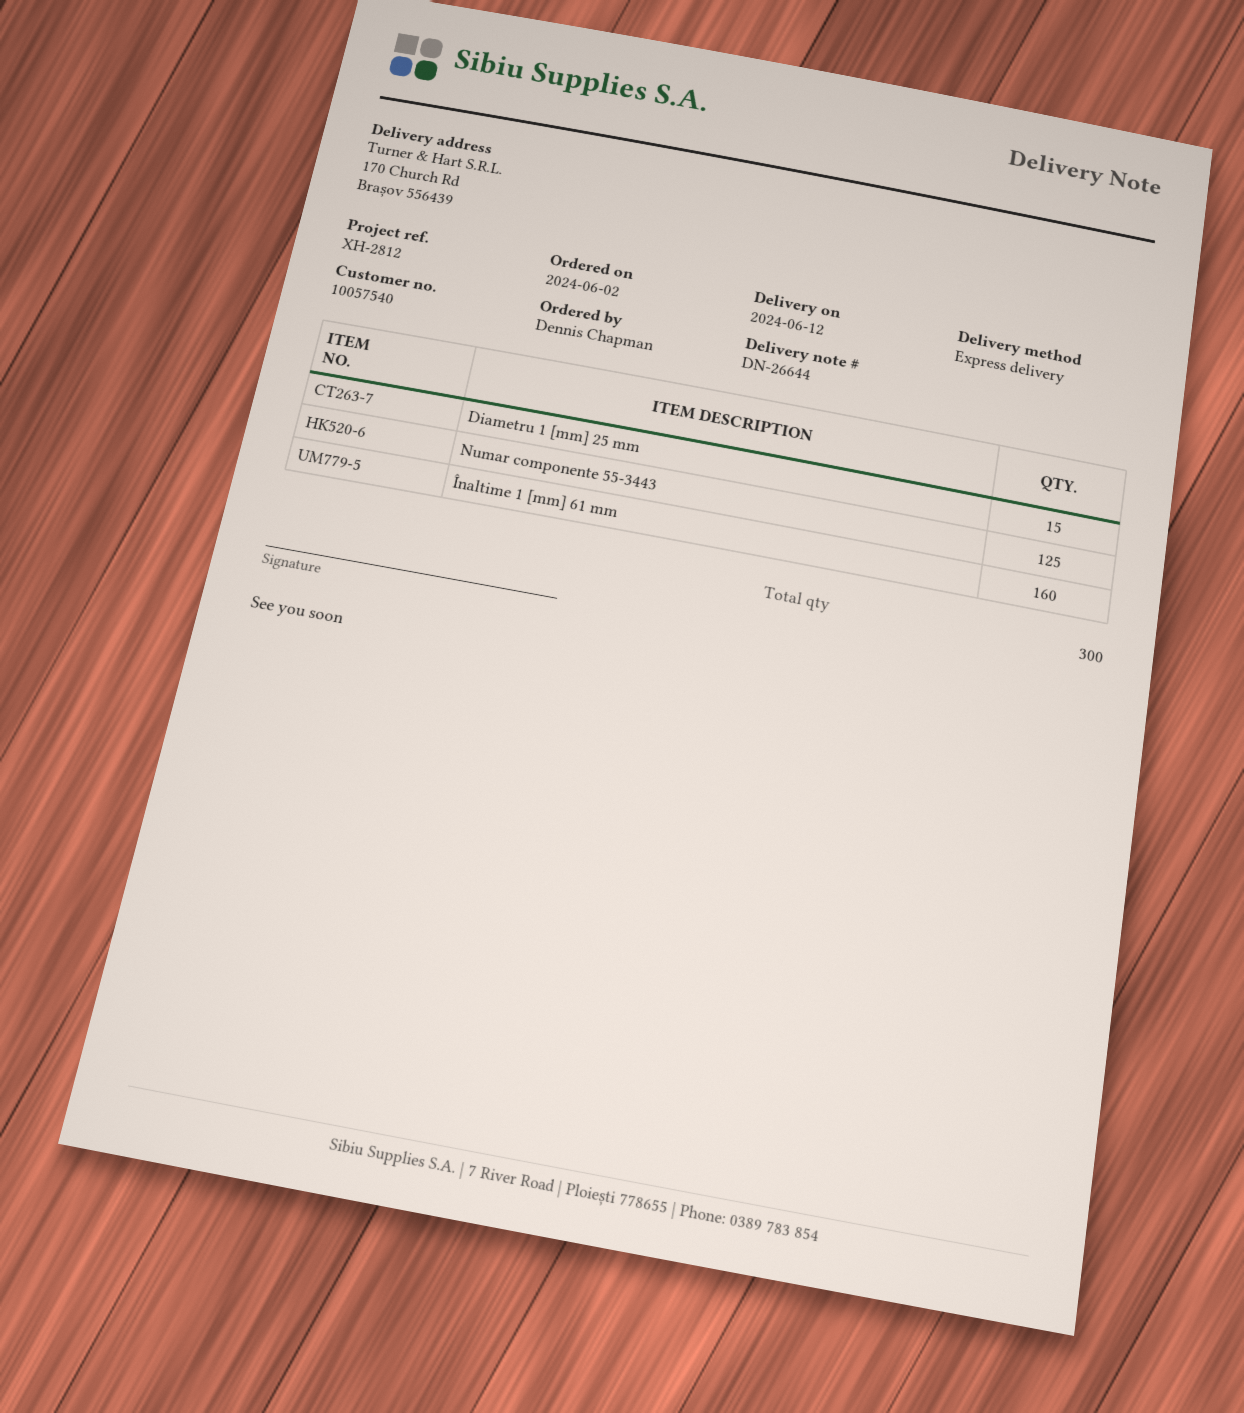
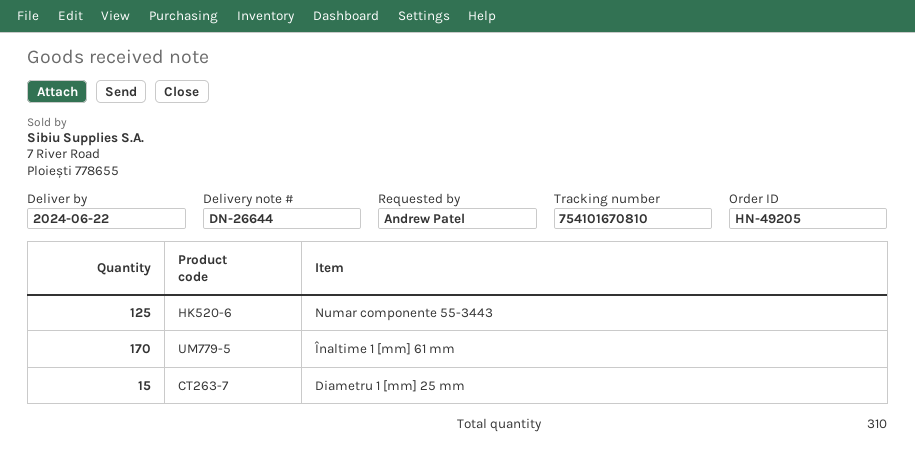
delivery date: 2024-06-12 -> 2024-06-22
ordered by: Dennis Chapman -> Andrew Patel
Înaltime 1 [mm] 61 mm: 160 -> 170
total quantity: 300 -> 310

